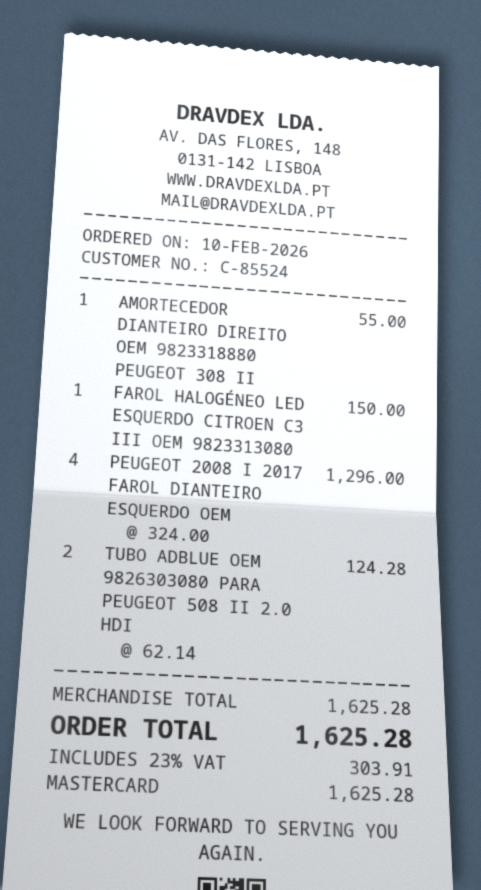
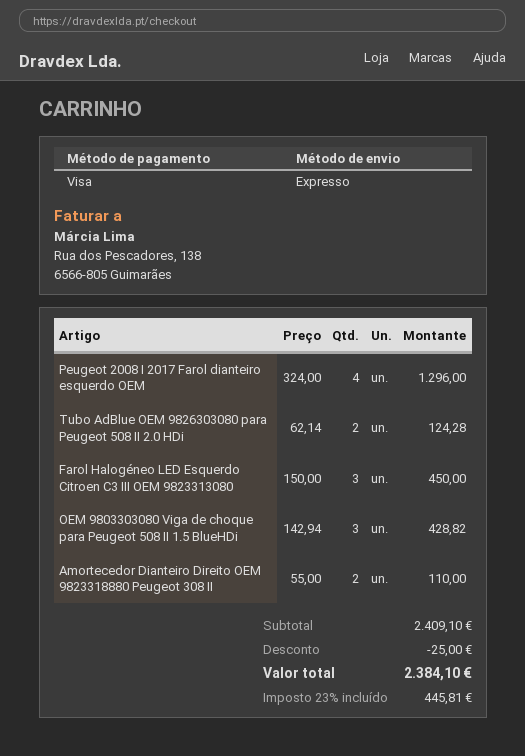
payment method: Mastercard -> Visa
AMORTECEDOR DIANTEIRO DIREITO OEM 9823318880 PEUGEOT 308 II: 1 x 55.00 = 55.00 -> 2 x 55.00 = 110.00
FAROL HALOGÉNEO LED ESQUERDO CITROEN C3 III OEM 9823313080: 1 x 150.00 = 150.00 -> 3 x 150.00 = 450.00
OEM 9803303080 Viga de choque para Peugeot 508 II 1.5 BlueHDi: none -> 3 x 142.94 = 428.82
subtotal: 1625.28 -> 2409.10
discount: none -> 25.00
tax: 23% = 303.91 -> 23% = 445.81
total: 1625.28 -> 2384.10

